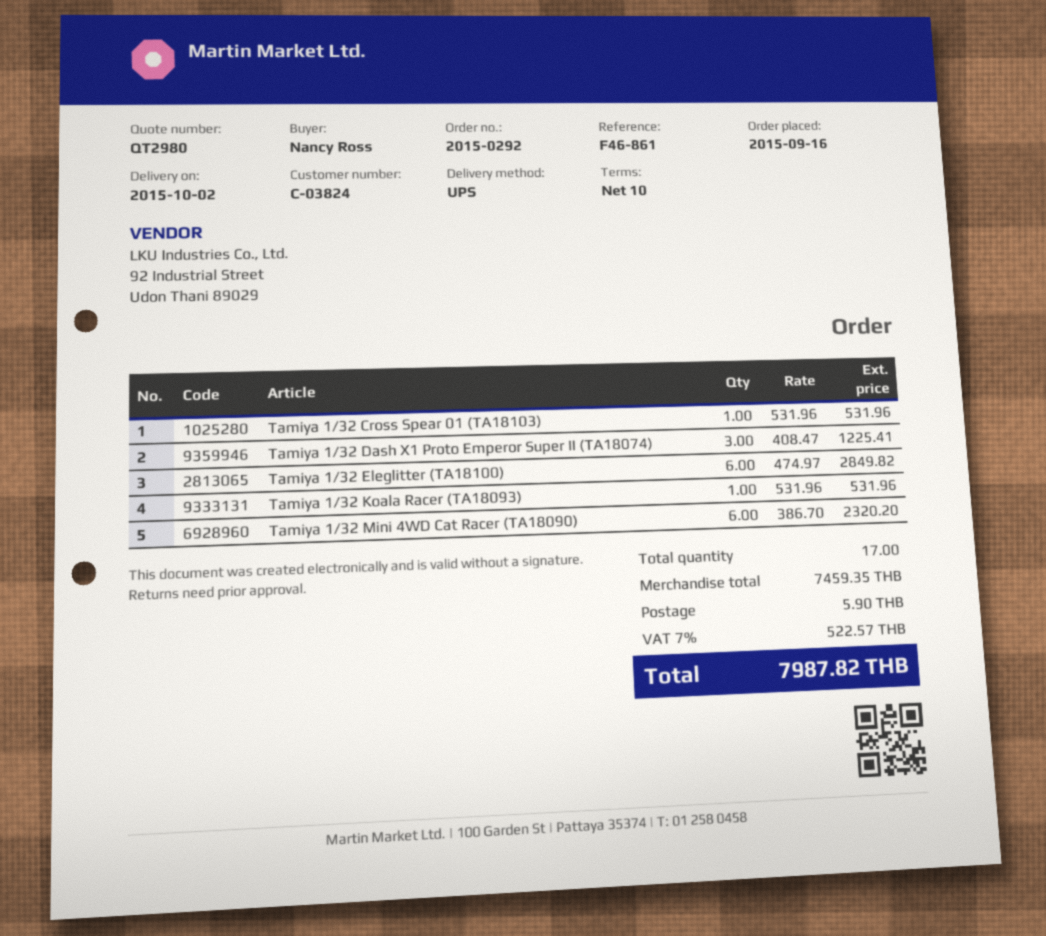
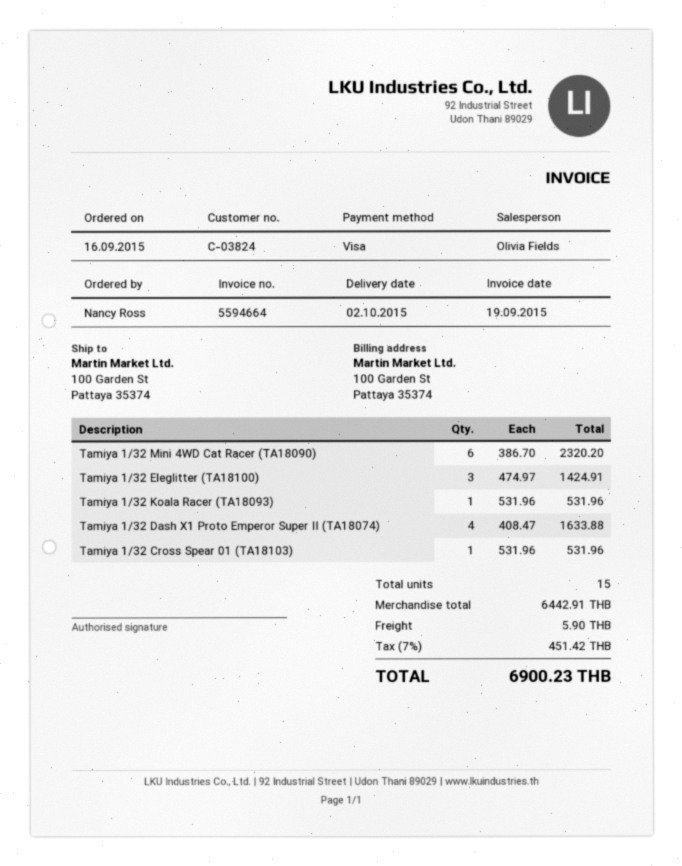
Tamiya 1/32 Dash X1 Proto Emperor Super II (TA18074): 3 x 408.47 = 1225.41 -> 4 x 408.47 = 1633.88
Tamiya 1/32 Eleglitter (TA18100): 6 x 474.97 = 2849.82 -> 3 x 474.97 = 1424.91
total quantity: 17 -> 15
subtotal: 7459.35 -> 6442.91
tax: 7% = 522.57 -> 7% = 451.42
total: 7987.82 -> 6900.23

